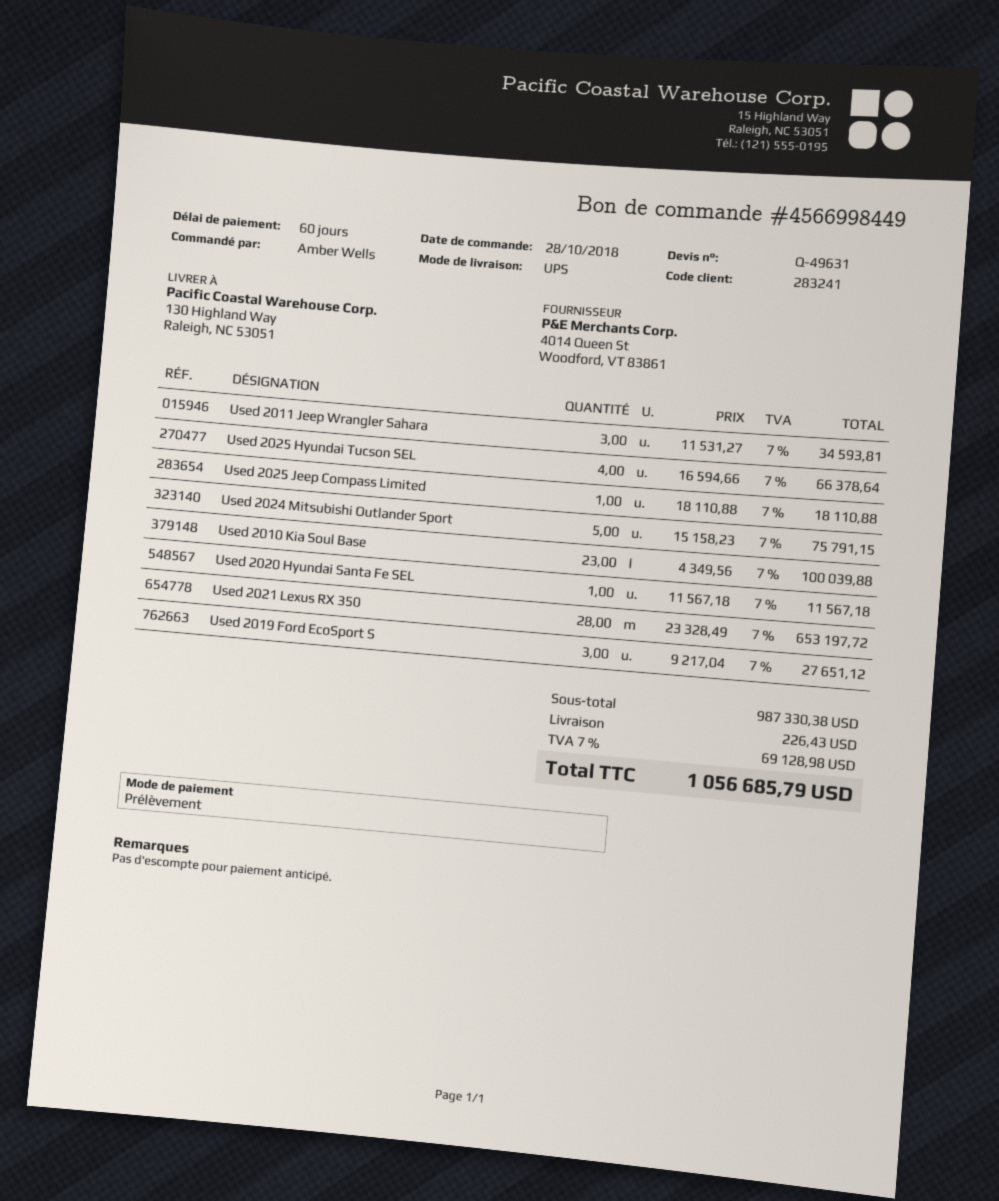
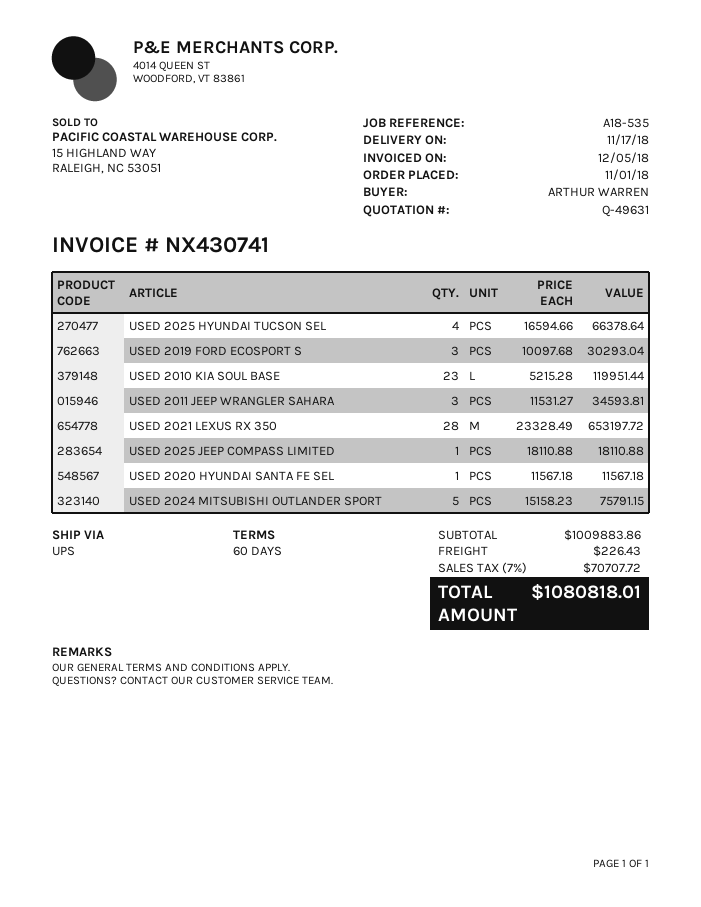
order date: 2018-10-28 -> 2018-11-01
ordered by: Amber Wells -> ARTHUR WARREN
Used 2010 Kia Soul Base: 23 x 4349.56 = 100039.88 -> 23 x 5215.28 = 119951.44
Used 2019 Ford EcoSport S: 3 x 9217.04 = 27651.12 -> 3 x 10097.68 = 30293.04
subtotal: 987330.38 -> 1009883.86
tax: 7% = 69128.98 -> 7% = 70707.72
total: 1056685.79 -> 1080818.01

